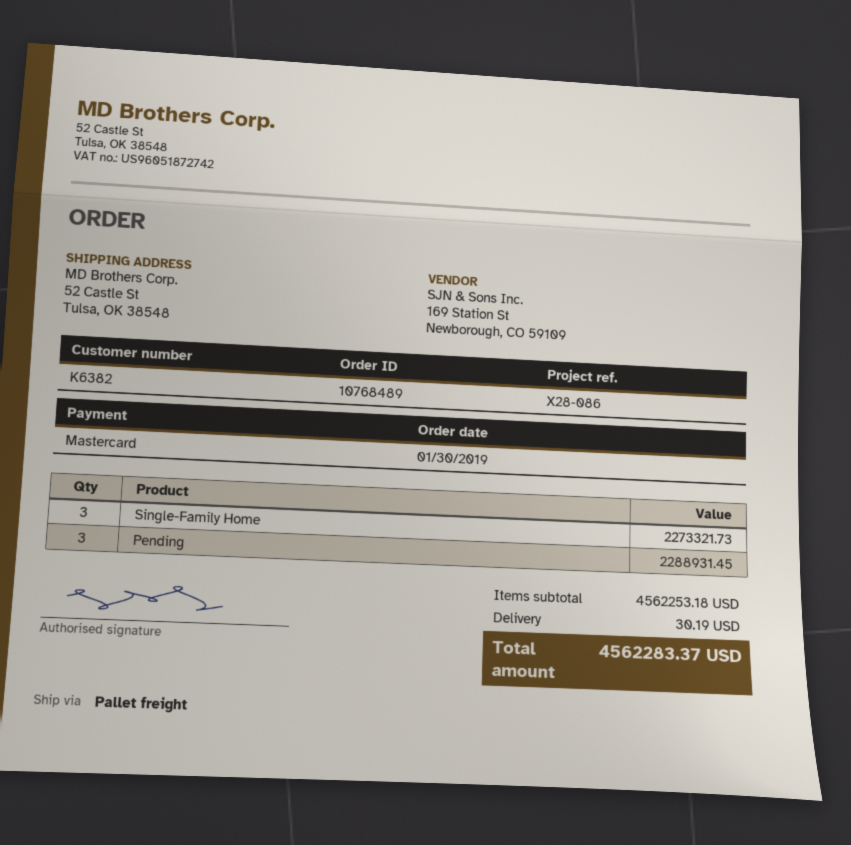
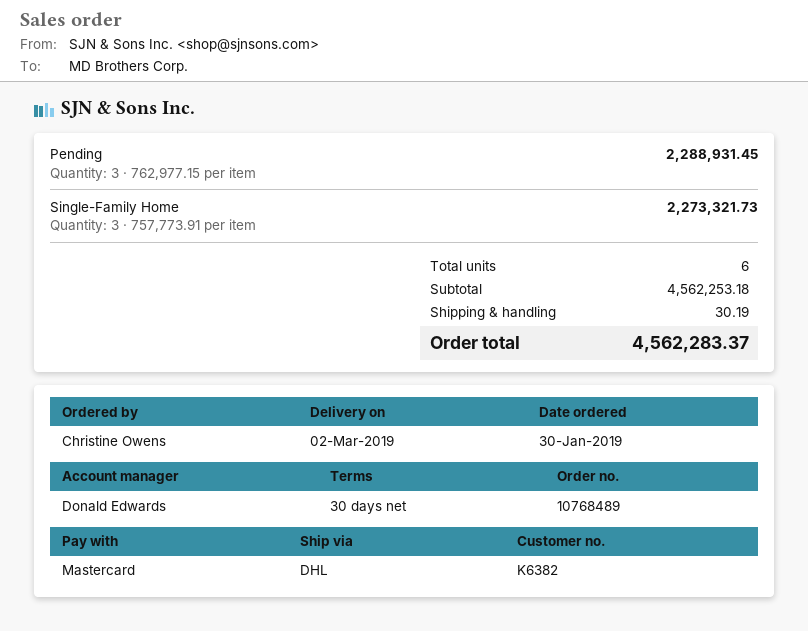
shipping method: pallet freight -> DHL

